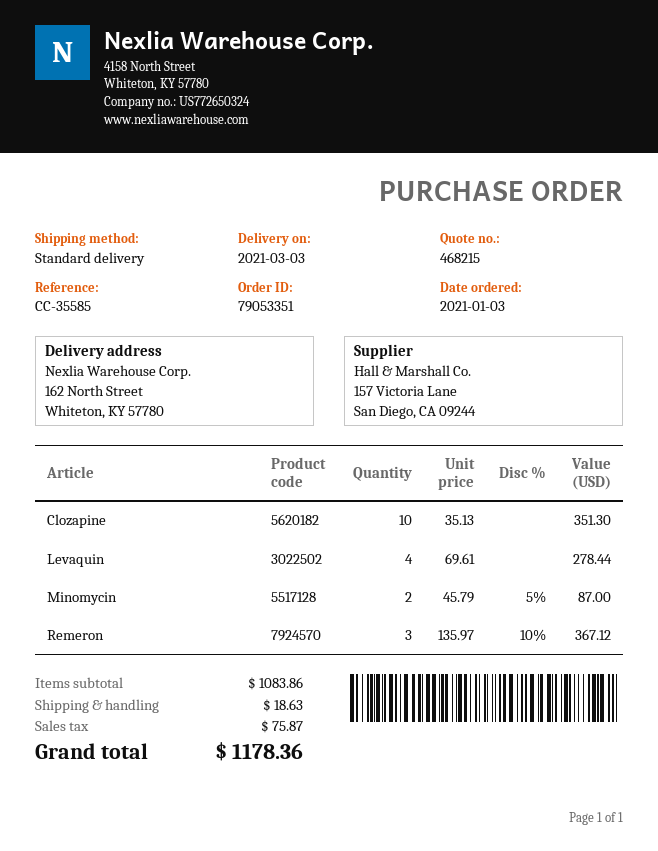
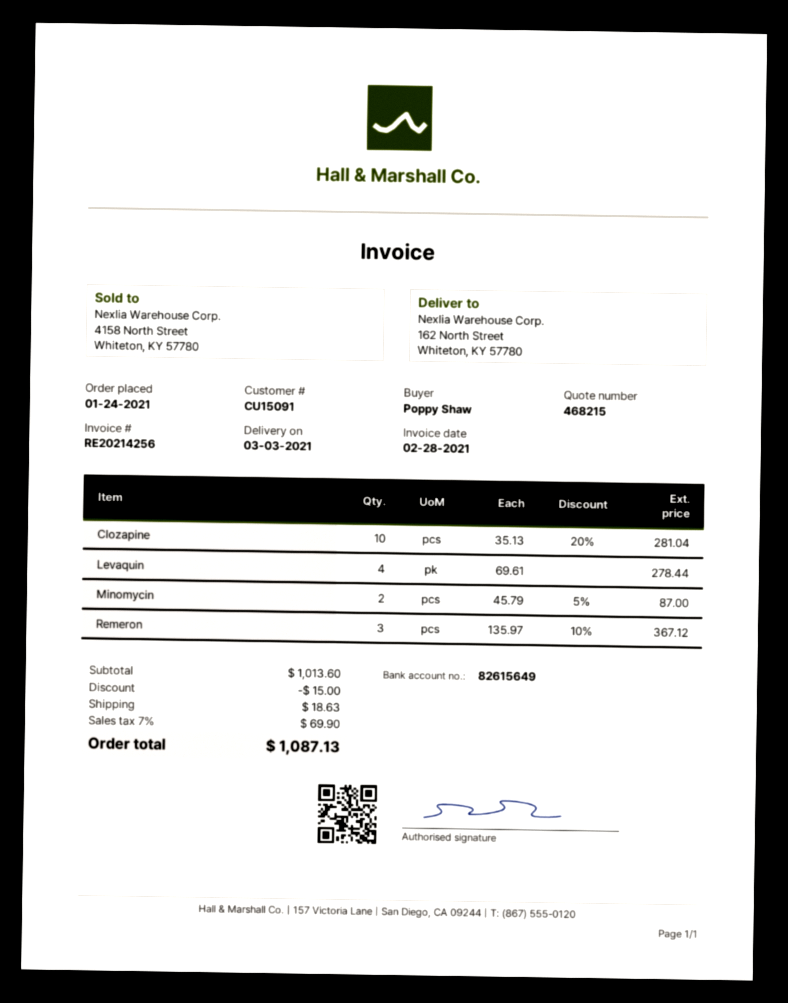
order date: 2021-01-03 -> 2021-01-24
Clozapine: 10 x 35.13 = 351.30 -> 10 x 35.13 - 20% = 281.04
subtotal: 1083.86 -> 1013.60
discount: none -> 15.00
tax: 75.87 -> 69.90
total: 1178.36 -> 1087.13

